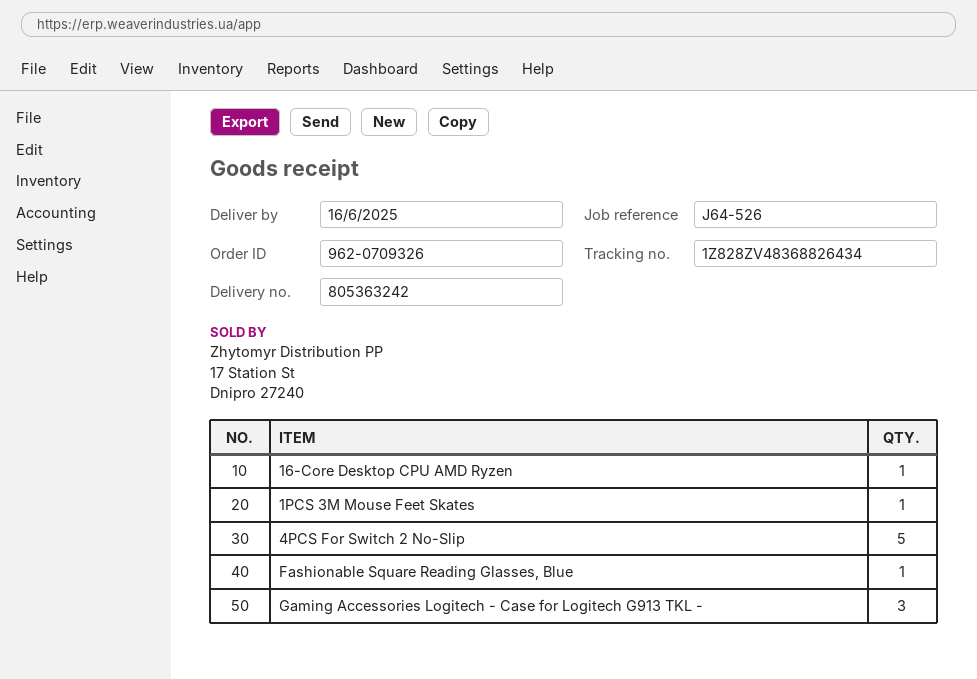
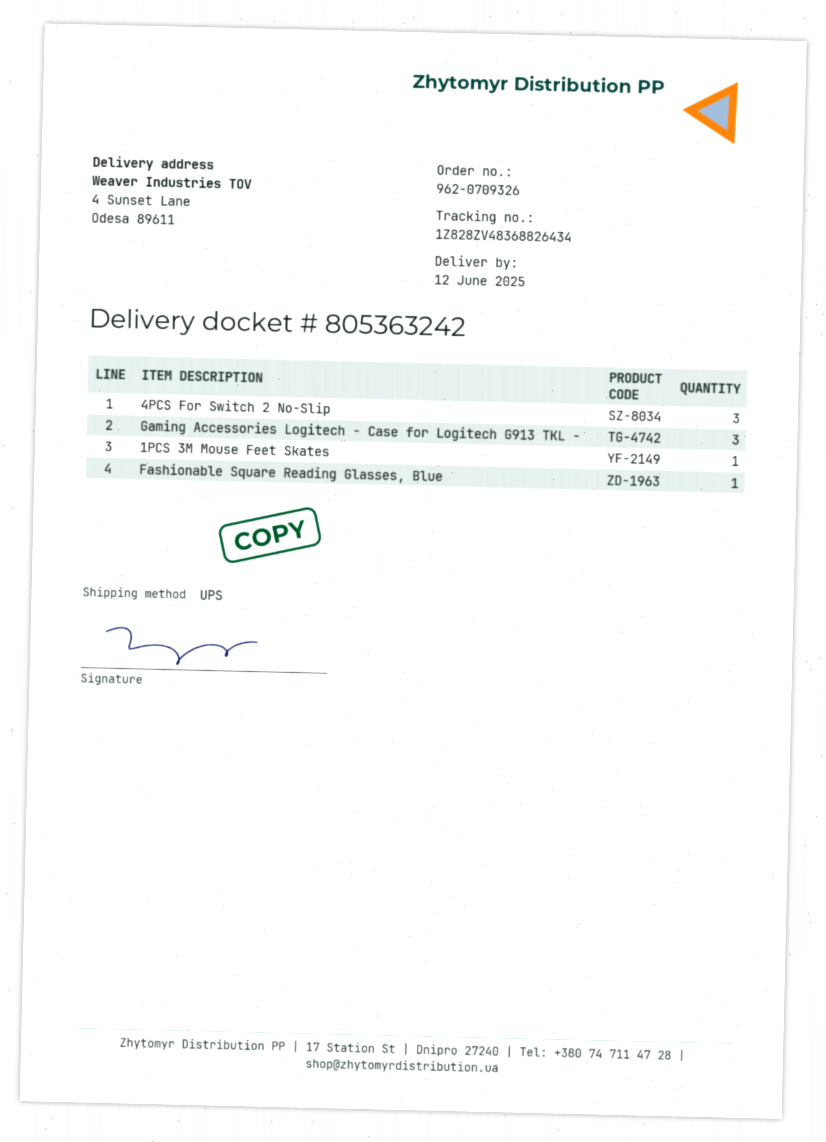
delivery date: 2025-06-16 -> 2025-06-12
16-Core Desktop CPU AMD Ryzen: 1 -> none
4PCS For Switch 2 No-Slip: 5 -> 3

